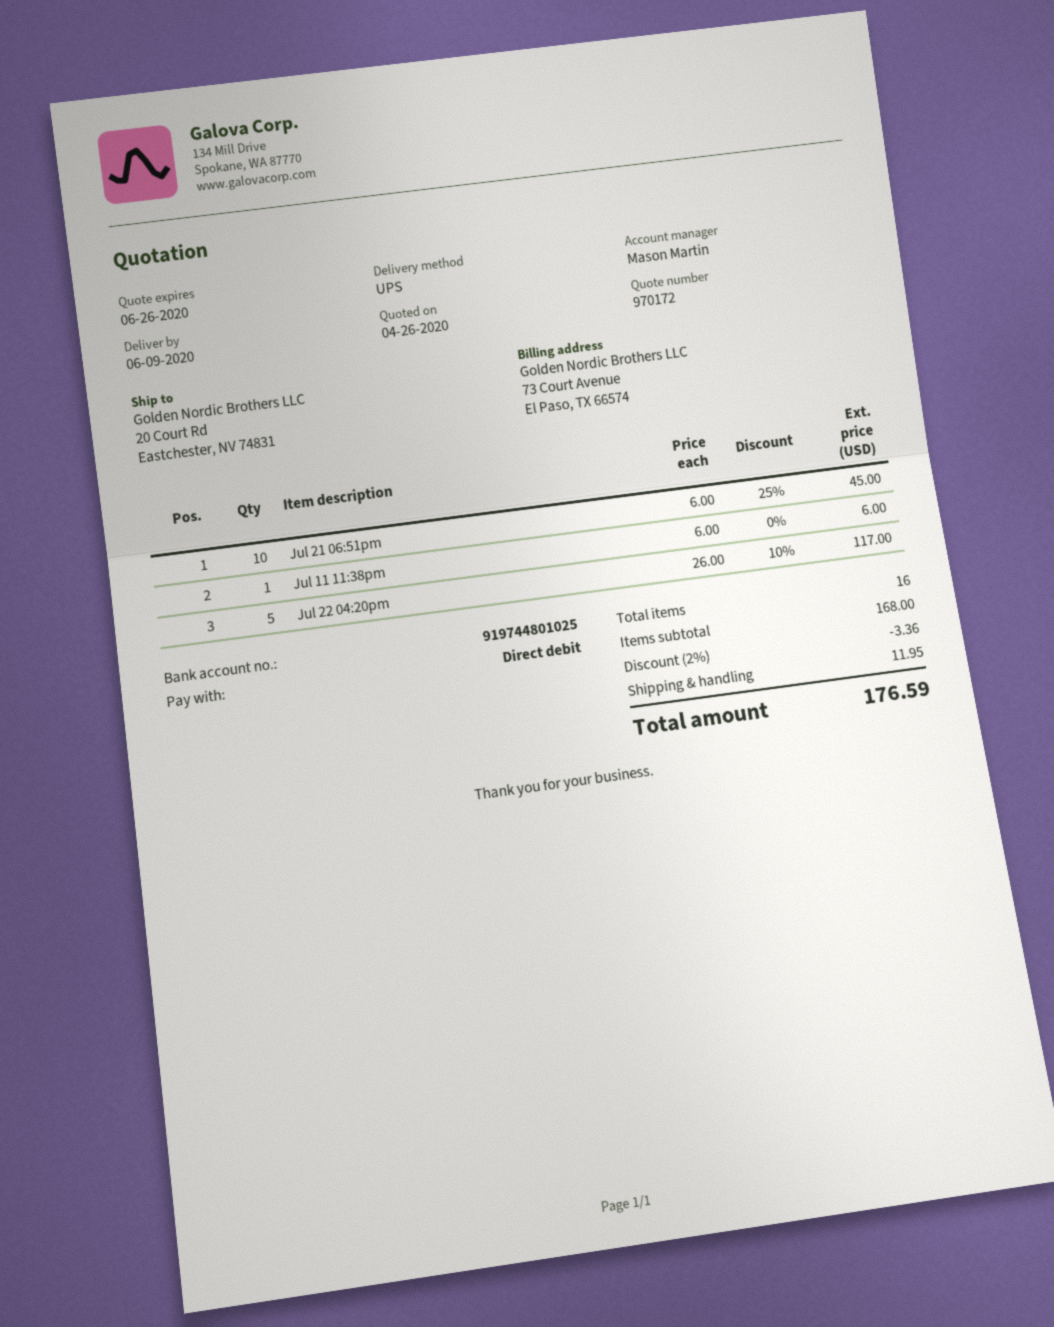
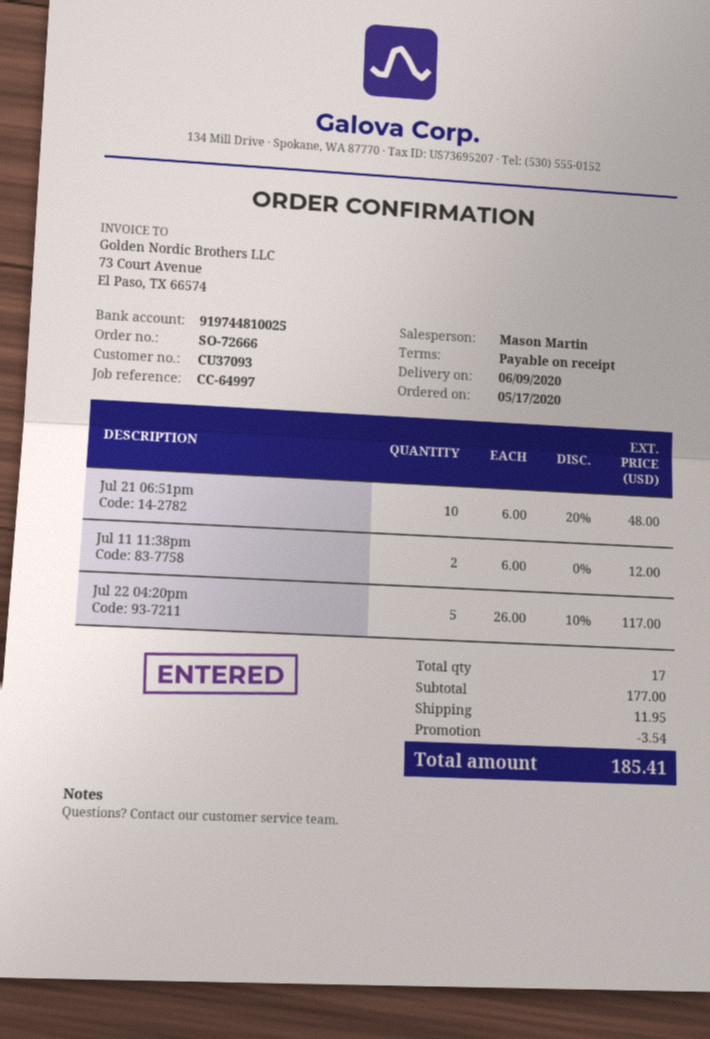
bank account: 919744801025 -> 919744810025
Jul 21 06:51pm: 10 x 6.00 - 25% = 45.00 -> 10 x 6.00 - 20% = 48.00
Jul 11 11:38pm: 1 x 6.00 = 6.00 -> 2 x 6.00 = 12.00
total quantity: 16 -> 17
subtotal: 168.00 -> 177.00
discount: 3.36 -> 3.54
total: 176.59 -> 185.41

